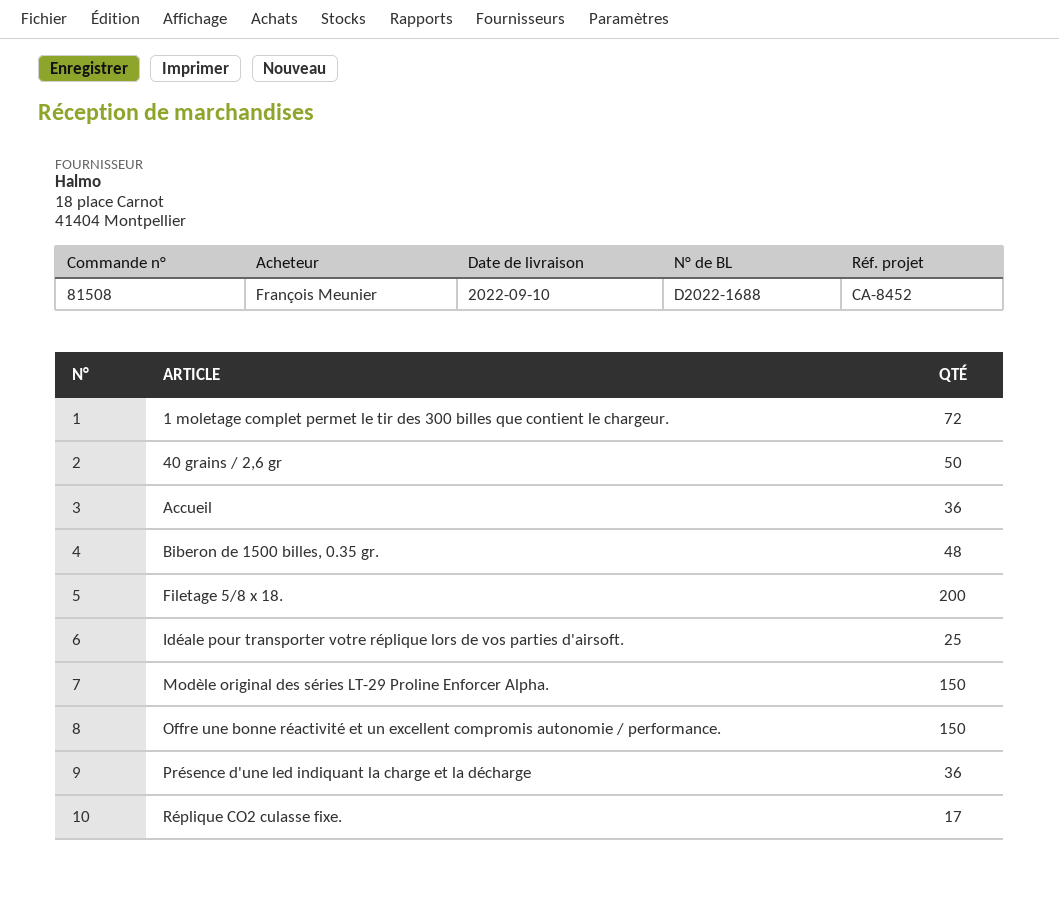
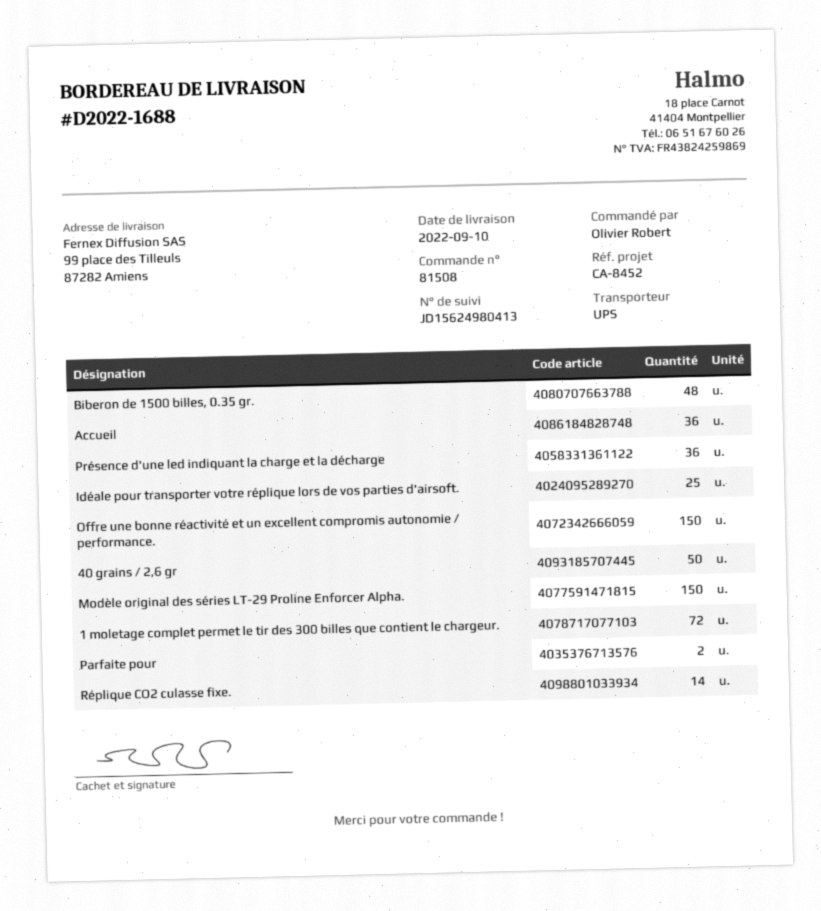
ordered by: François Meunier -> Olivier Robert
Filetage 5/8 x 18.: 200 -> none
Réplique CO2 culasse fixe.: 17 -> 14
Parfaite pour: none -> 2

